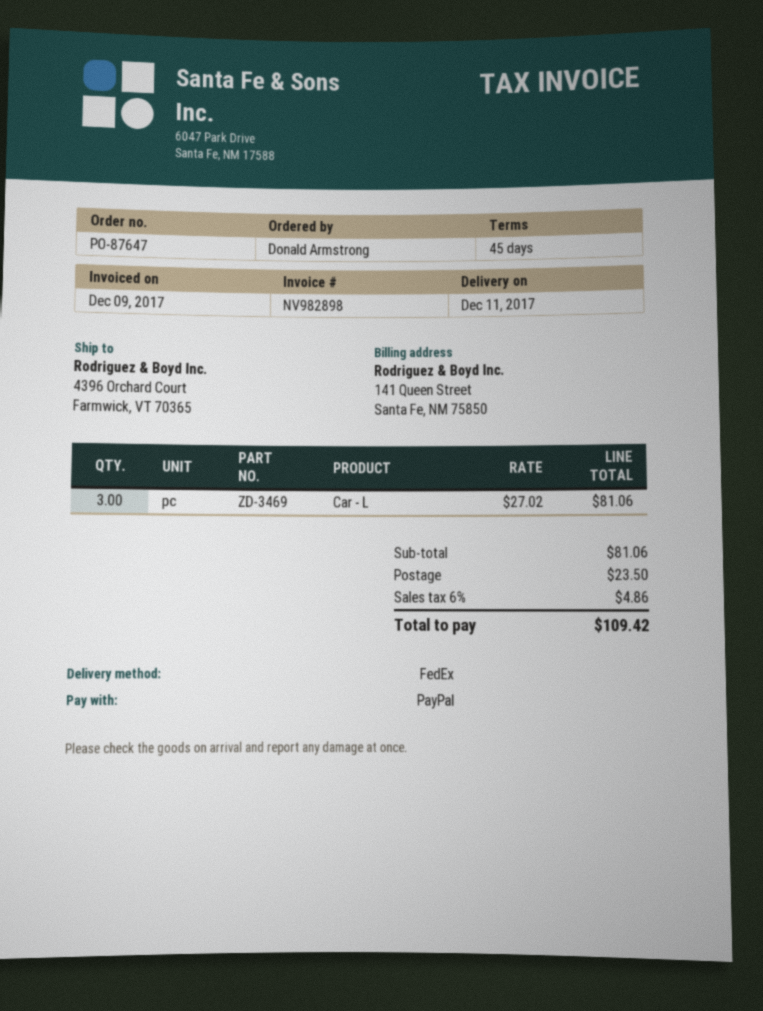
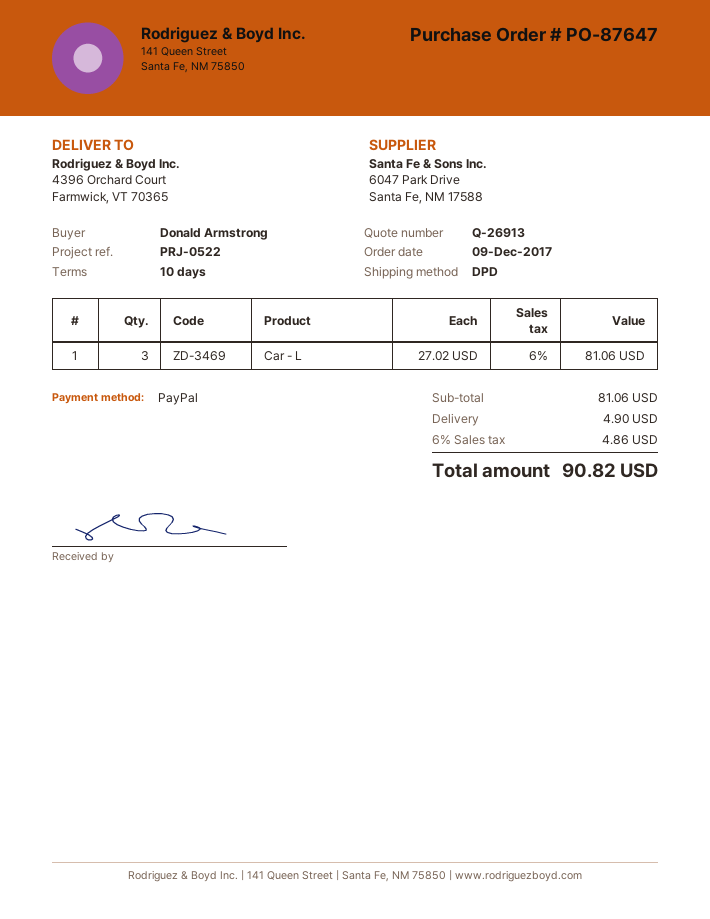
payment terms: 45 days -> 10 days
shipping method: FedEx -> DPD
shipping: 23.50 -> 4.90
total: 109.42 -> 90.82

